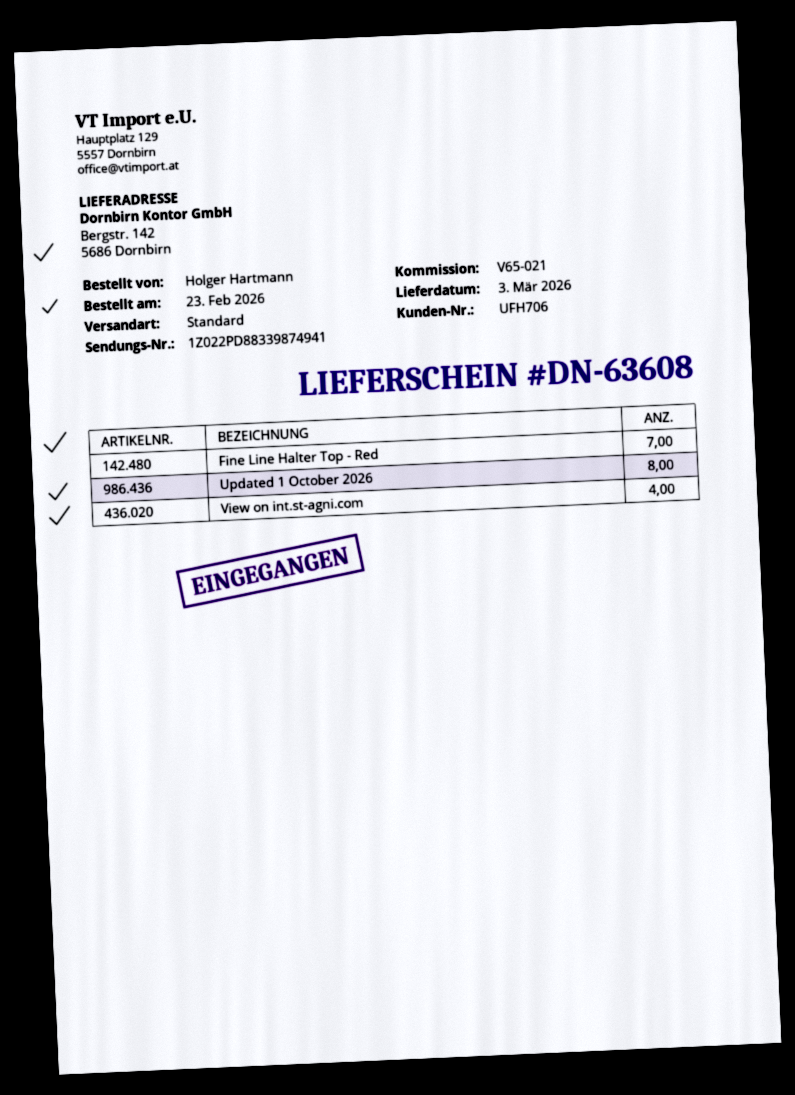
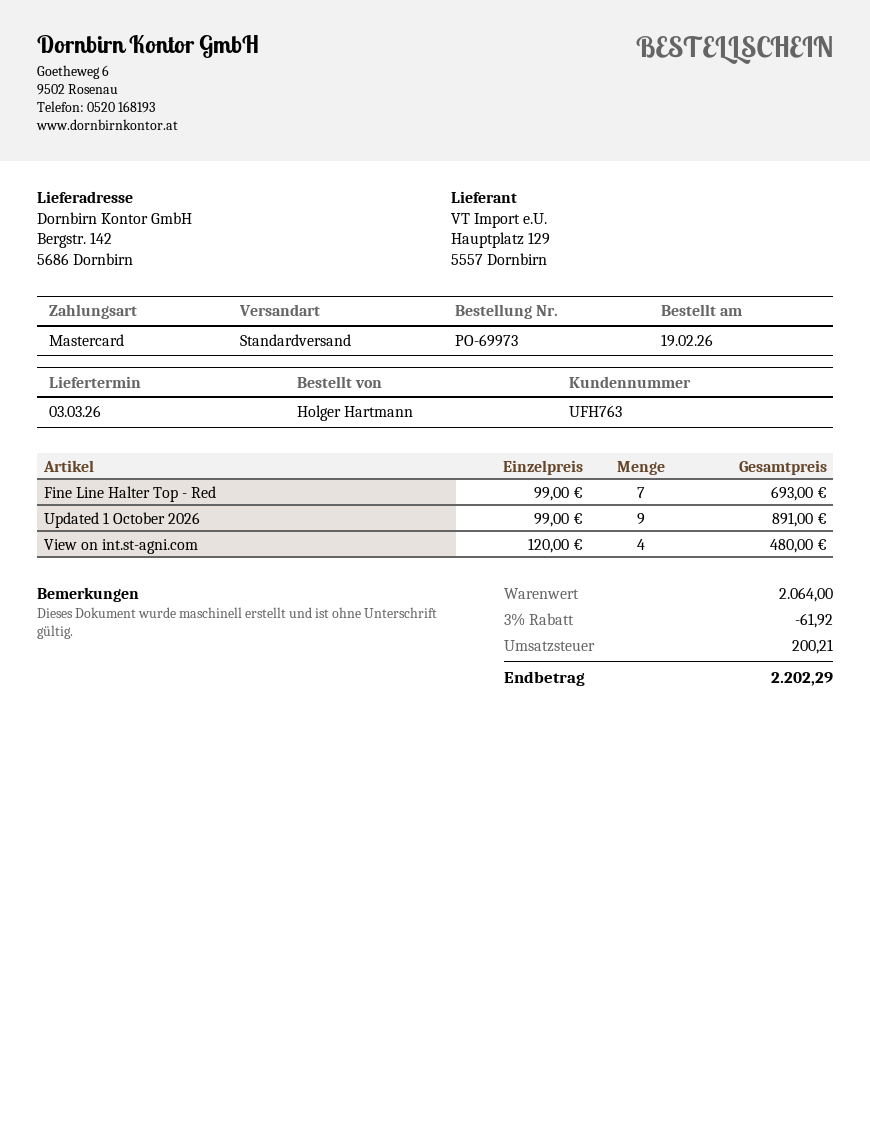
order date: 2026-02-23 -> 2026-02-19
customer number: UFH706 -> UFH763
Updated 1 October 2026: 8 -> 9

